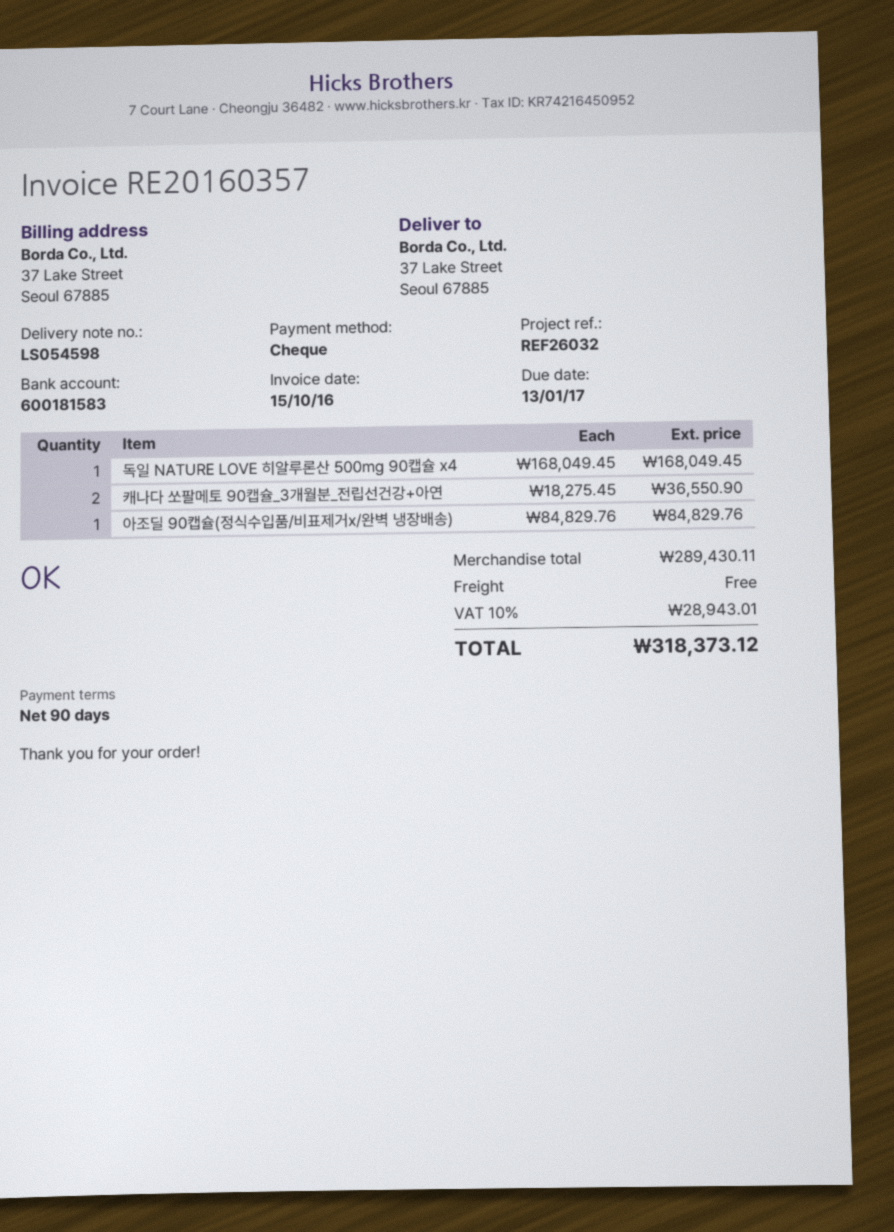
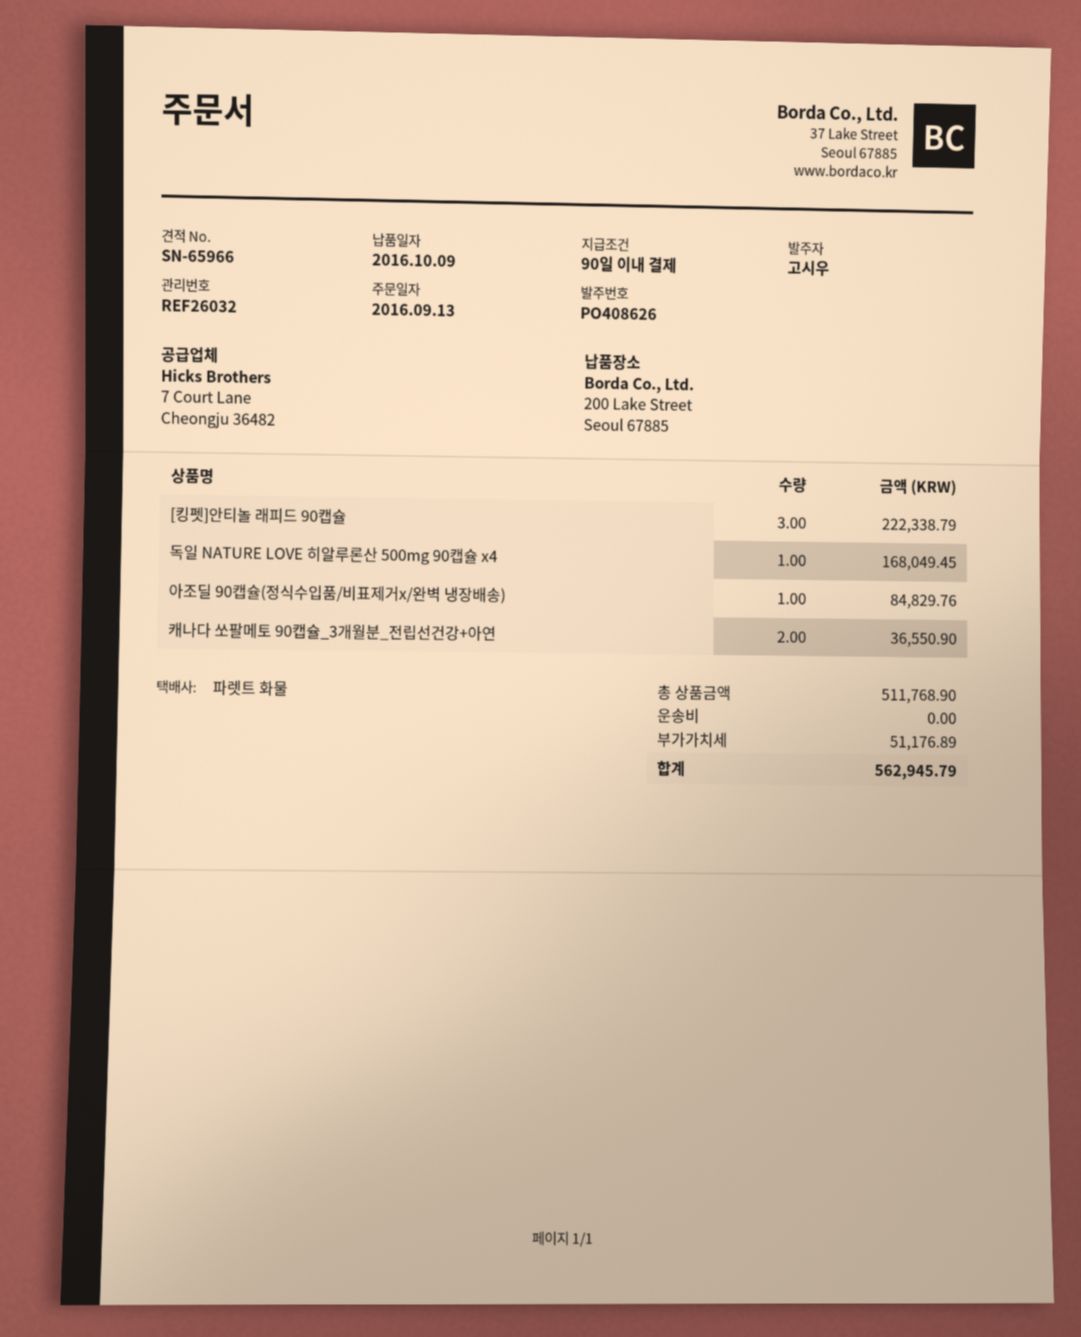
ship to: 37 Lake Street, Seoul 67885 -> 200 Lake Street, Seoul 67885
[킹펫]안티놀 래피드 90캡슐: none -> 3 for 222338.79
subtotal: 289430.11 -> 511768.90
tax: 28943.01 -> 51176.89
total: 318373.12 -> 562945.79

